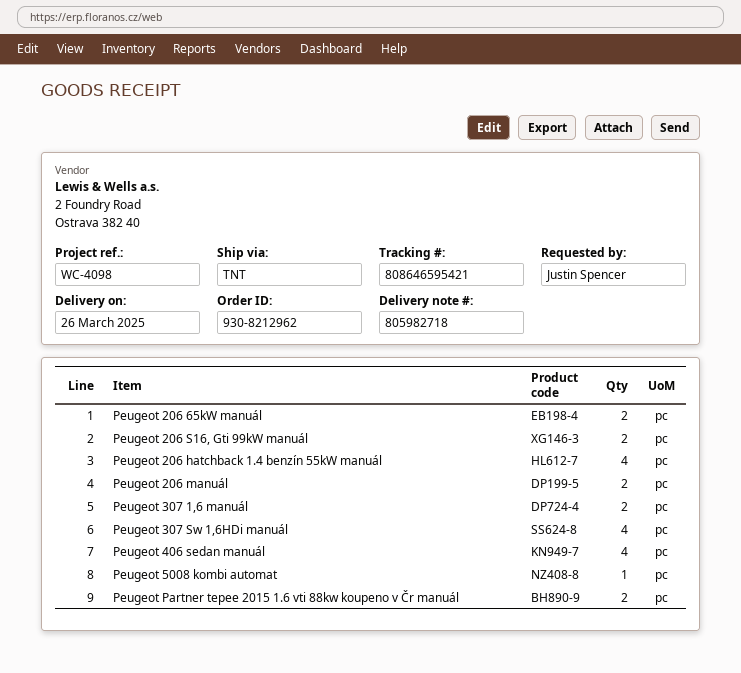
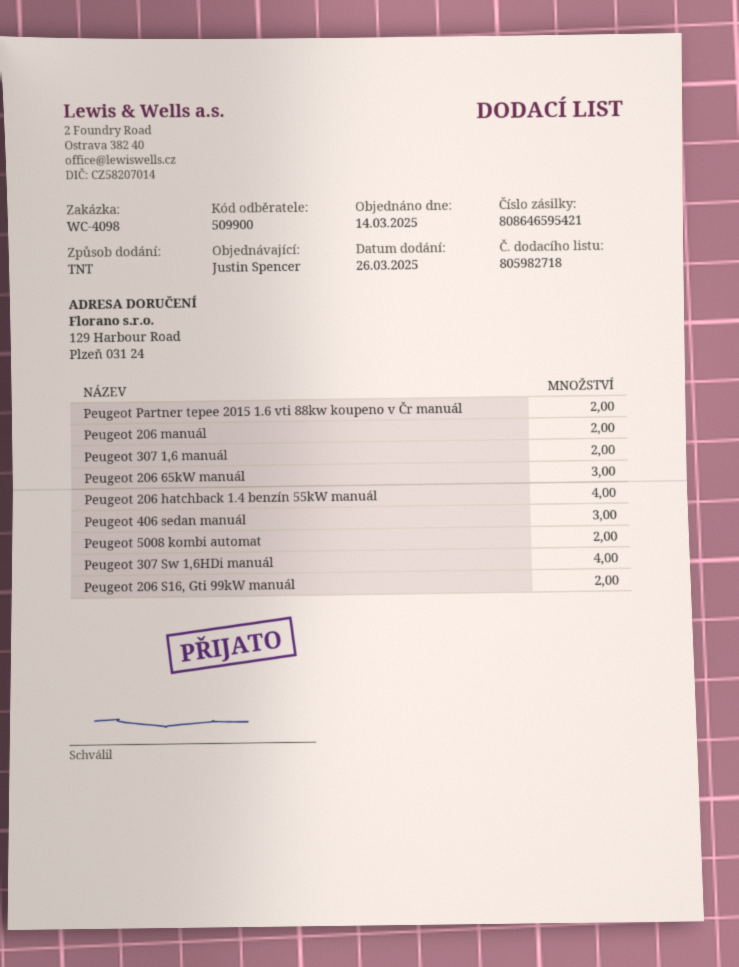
Peugeot 206 65kW manuál: 2 -> 3
Peugeot 406 sedan manuál: 4 -> 3
Peugeot 5008 kombi automat: 1 -> 2

